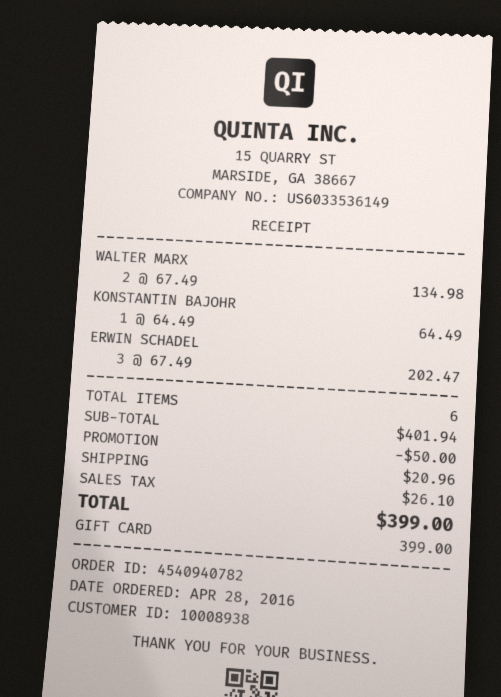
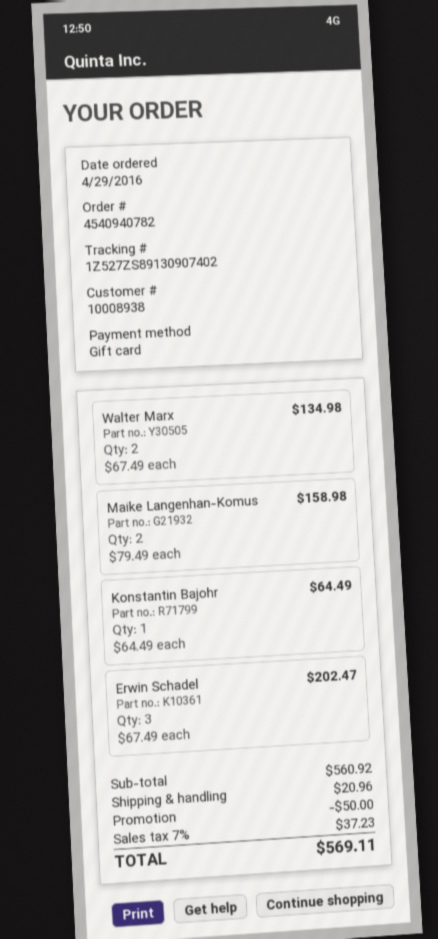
order date: 2016-04-28 -> 2016-04-29
Maike Langenhan-Komus: none -> 2 x 79.49 = 158.98
subtotal: 401.94 -> 560.92
tax: 26.10 -> 37.23
total: 399.00 -> 569.11

